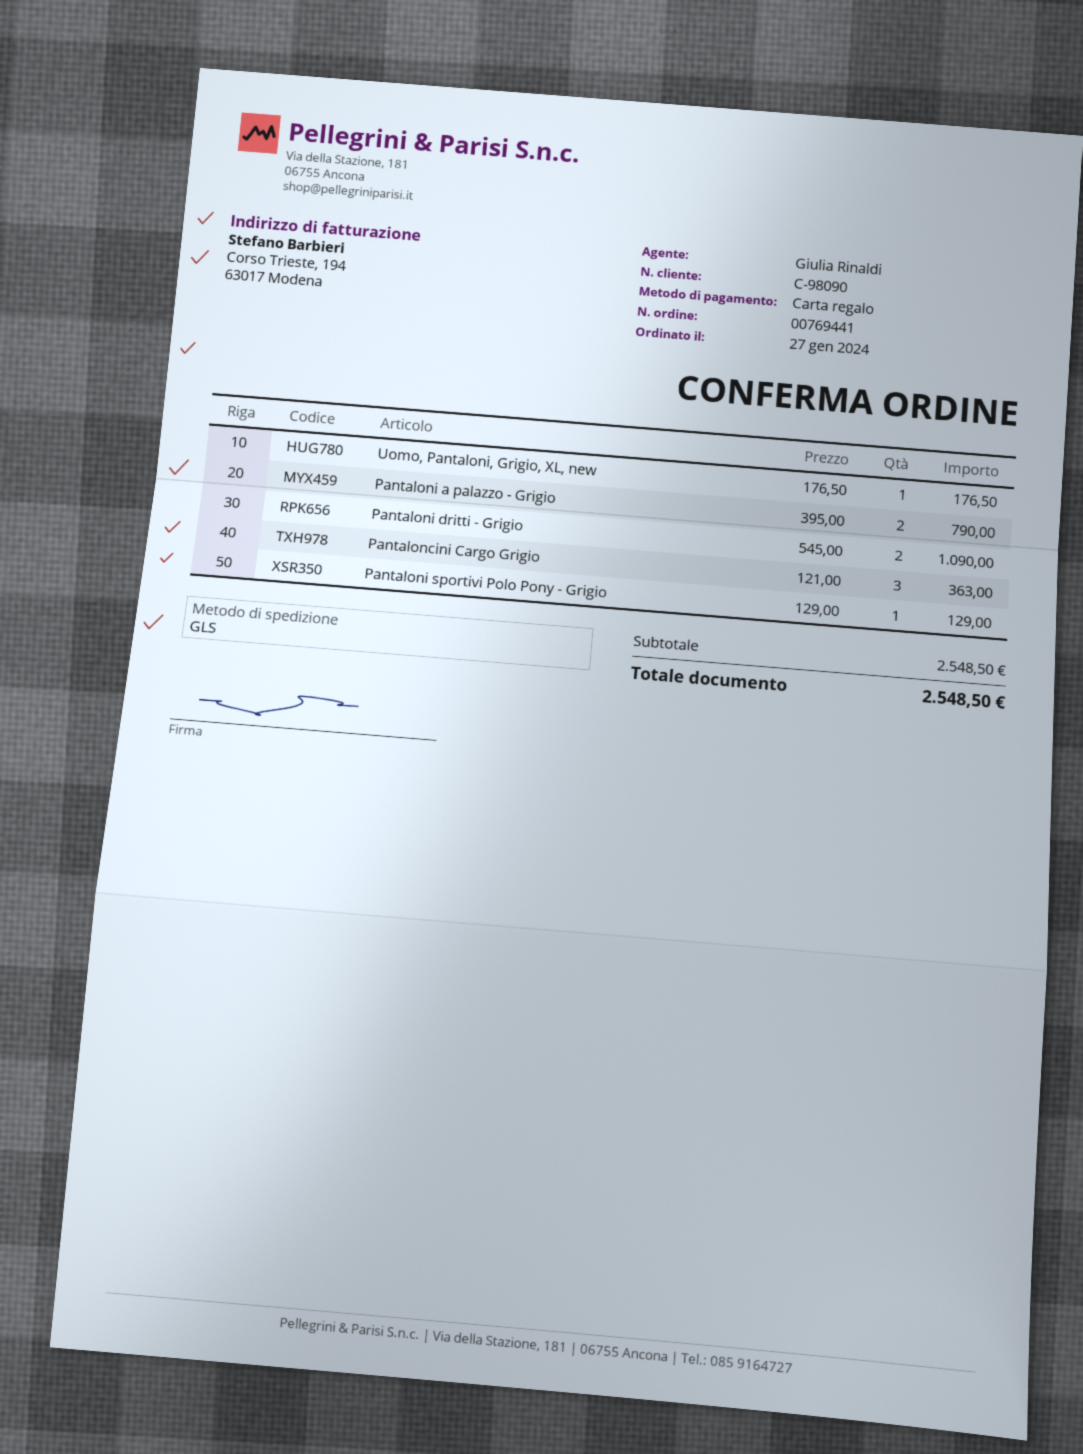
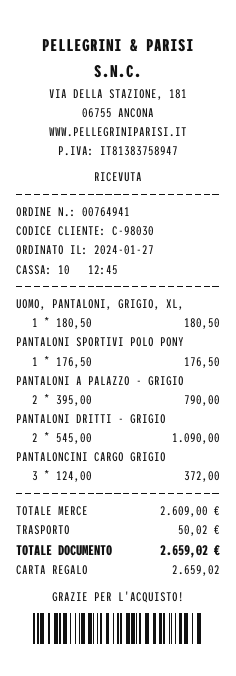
order number: 00769441 -> 00764941
customer number: C-98090 -> C-98030
Uomo, Pantaloni, Grigio, XL, new: 1 x 176.50 = 176.50 -> 1 x 180.50 = 180.50
Pantaloncini Cargo Grigio: 3 x 121.00 = 363.00 -> 3 x 124.00 = 372.00
Pantaloni sportivi Polo Pony - Grigio: 1 x 129.00 = 129.00 -> 1 x 176.50 = 176.50
subtotal: 2548.50 -> 2609.00
shipping: none -> 50.02
total: 2548.50 -> 2659.02

